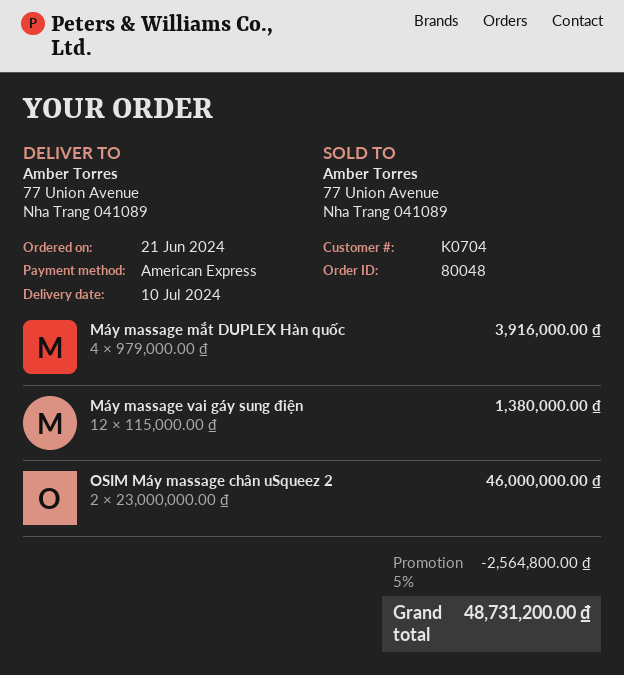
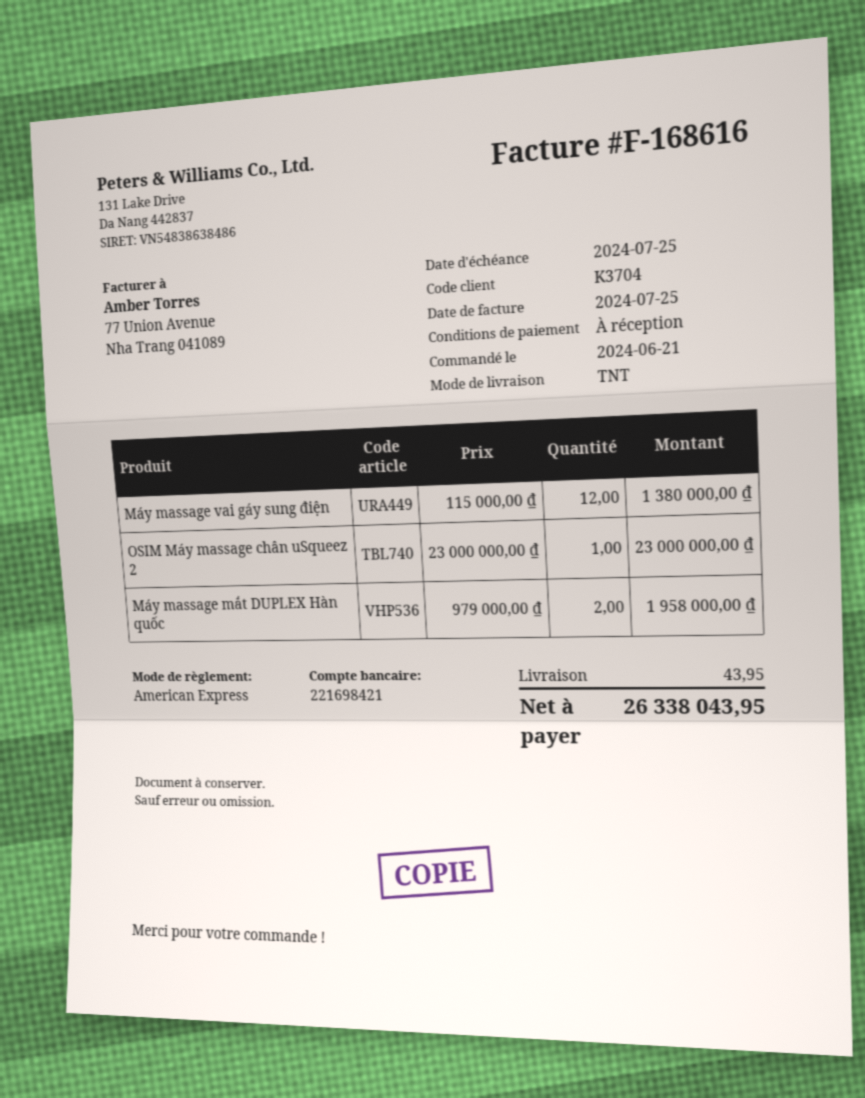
customer number: K0704 -> K3704
Máy massage mắt DUPLEX Hàn quốc: 4 x 979000.00 = 3916000.00 -> 2 x 979000.00 = 1958000.00
OSIM Máy massage chân uSqueez 2: 2 x 23000000.00 = 46000000.00 -> 1 x 23000000.00 = 23000000.00
discount: 5% = 2564800.00 -> none
shipping: none -> 43.95
total: 48731200.00 -> 26338043.95

